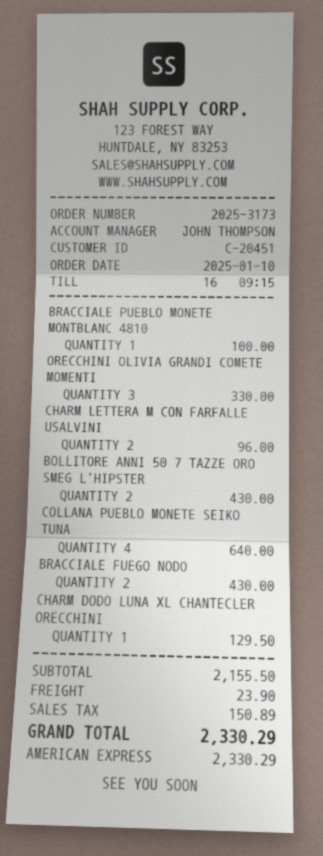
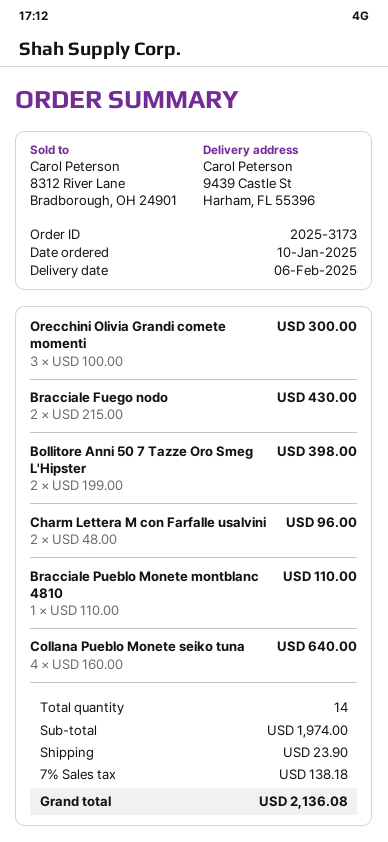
BRACCIALE PUEBLO MONETE MONTBLANC 4810: 1 for 100.00 -> 1 for 110.00
ORECCHINI OLIVIA GRANDI COMETE MOMENTI: 3 for 330.00 -> 3 for 300.00
BOLLITORE ANNI 50 7 TAZZE ORO SMEG L'HIPSTER: 2 for 430.00 -> 2 for 398.00
CHARM DODO LUNA XL CHANTECLER ORECCHINI: 1 for 129.50 -> none
subtotal: 2155.50 -> 1974.00
tax: 150.89 -> 138.18
total: 2330.29 -> 2136.08

